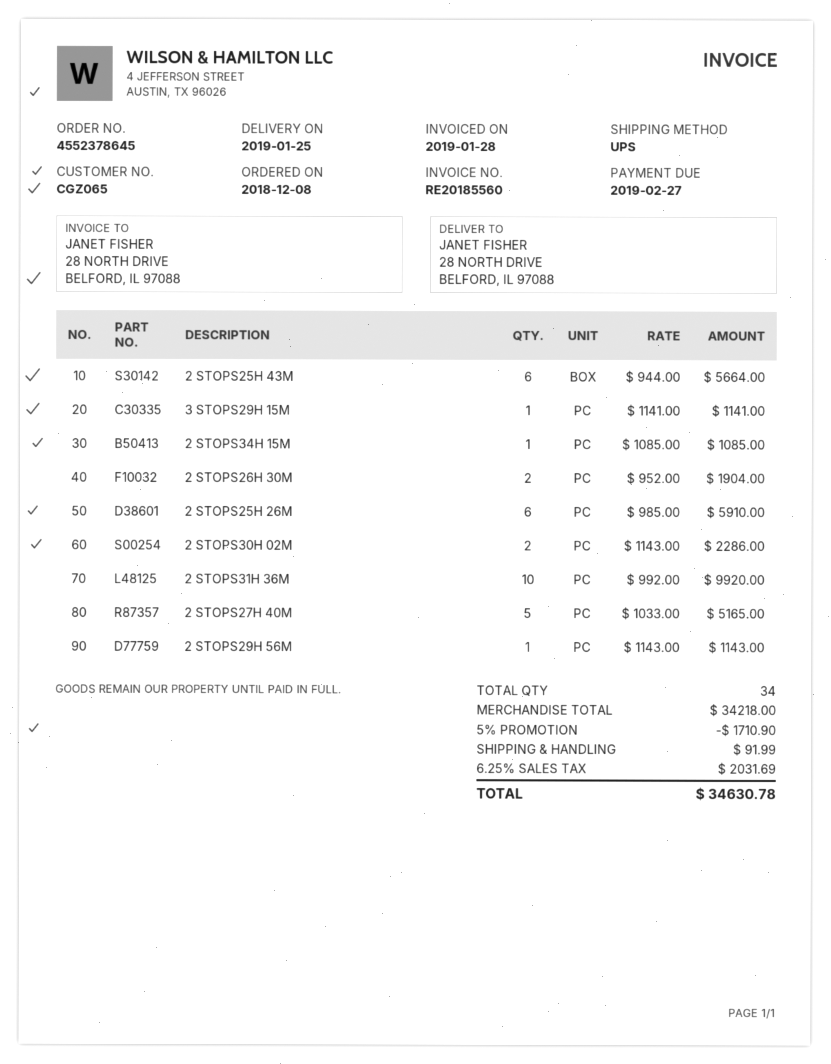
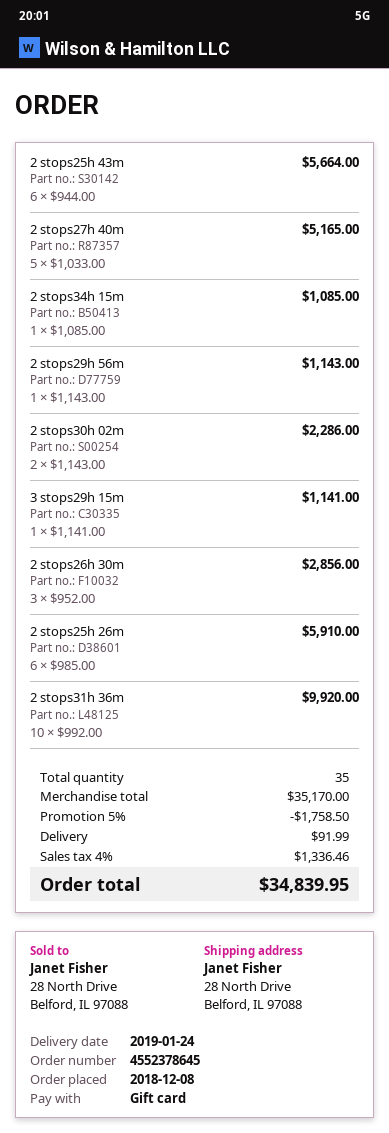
delivery date: 2019-01-25 -> 2019-01-24
2 STOPS26H 30M: 2 x 952.00 = 1904.00 -> 3 x 952.00 = 2856.00
total quantity: 34 -> 35
subtotal: 34218.00 -> 35170.00
discount: 5% = 1710.90 -> 5% = 1758.50
tax: 6.25% = 2031.69 -> 4% = 1336.46
total: 34630.78 -> 34839.95

